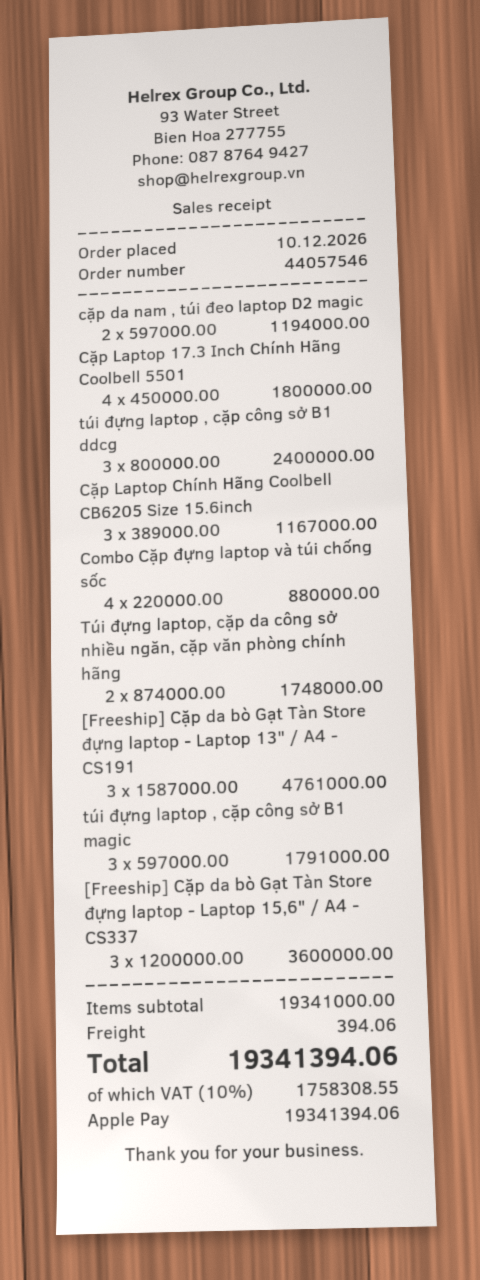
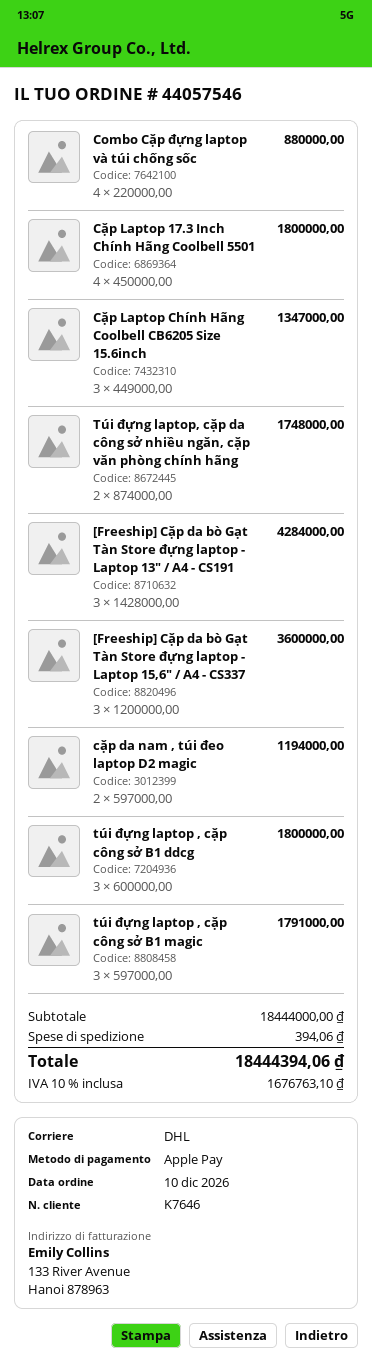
túi đựng laptop , cặp công sở B1 ddcg: 3 x 800000.00 = 2400000.00 -> 3 x 600000.00 = 1800000.00
Cặp Laptop Chính Hãng Coolbell CB6205 Size 15.6inch: 3 x 389000.00 = 1167000.00 -> 3 x 449000.00 = 1347000.00
[Freeship] Cặp da bò Gạt Tàn Store đựng laptop - Laptop 13" / A4 - CS191: 3 x 1587000.00 = 4761000.00 -> 3 x 1428000.00 = 4284000.00
subtotal: 19341000.00 -> 18444000.00
tax: 10% = 1758308.55 -> 10% = 1676763.10
total: 19341394.06 -> 18444394.06

